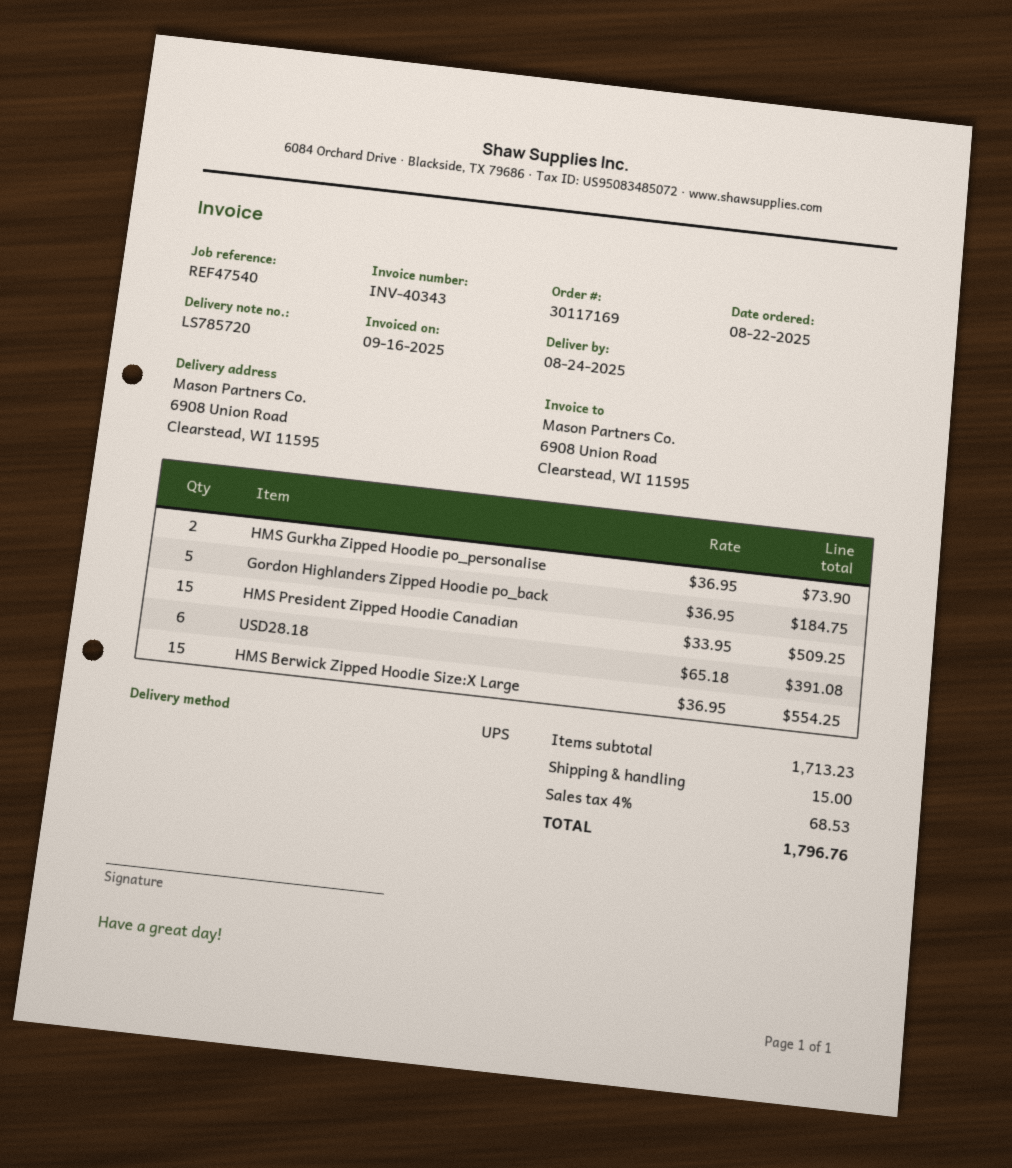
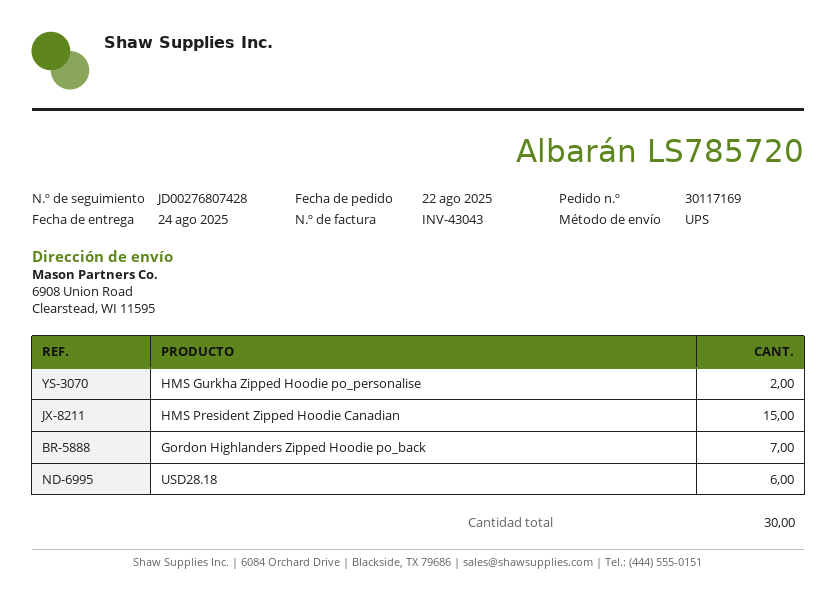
invoice number: INV-40343 -> INV-43043
Gordon Highlanders Zipped Hoodie po_back: 5 -> 7
HMS Berwick Zipped Hoodie Size:X Large: 15 -> none

